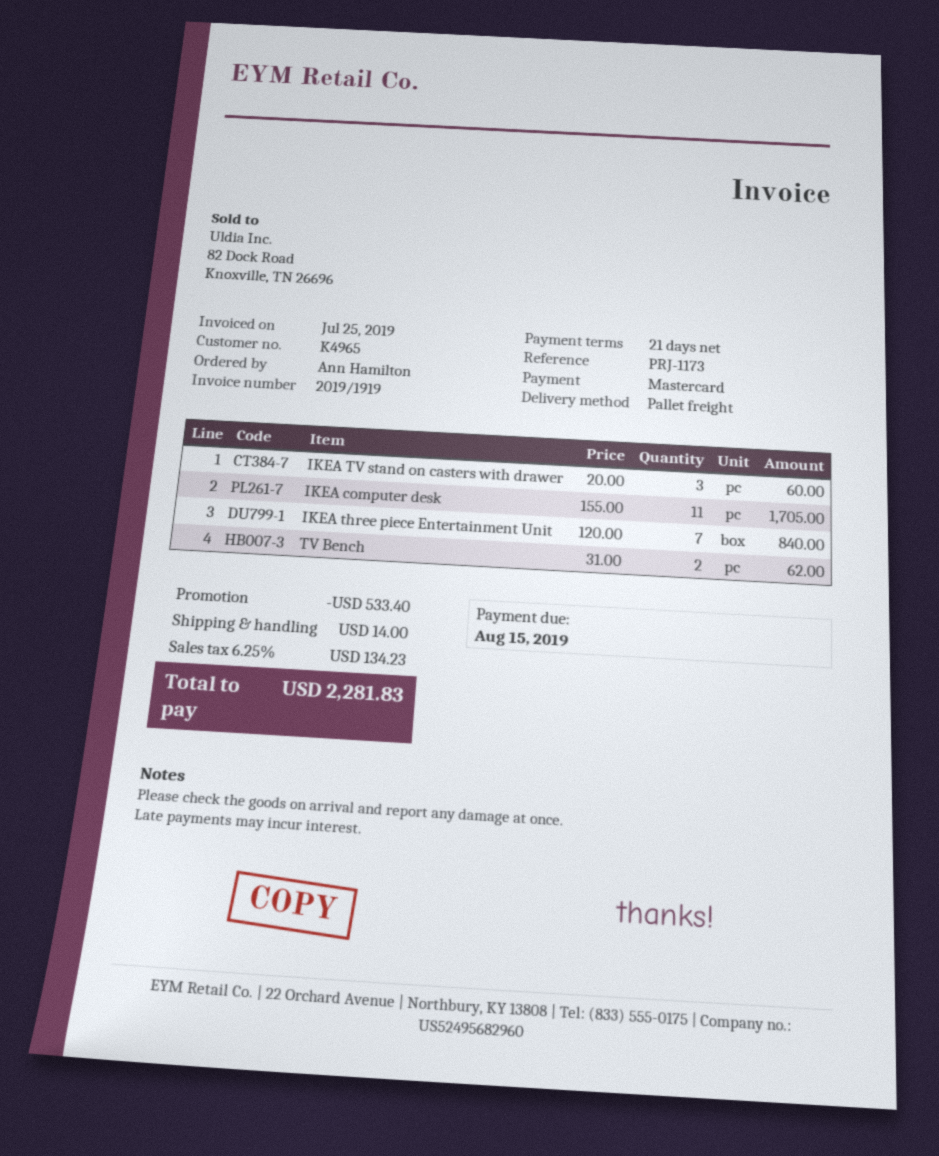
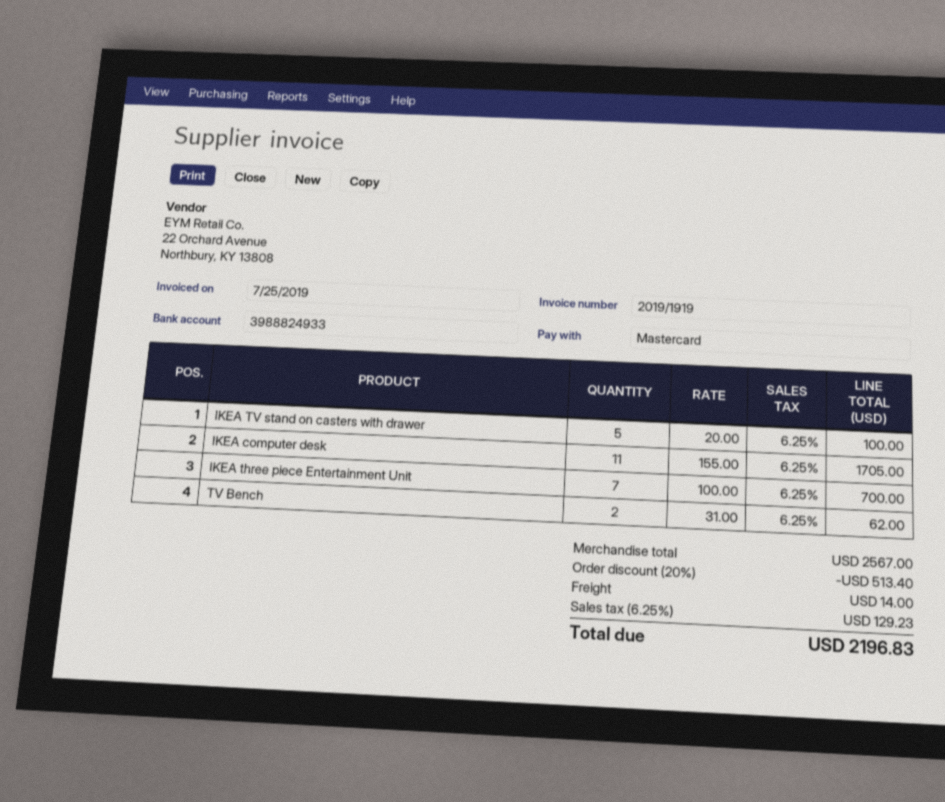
IKEA TV stand on casters with drawer: 3 x 20.00 = 60.00 -> 5 x 20.00 = 100.00
IKEA three piece Entertainment Unit: 7 x 120.00 = 840.00 -> 7 x 100.00 = 700.00
discount: 533.40 -> 513.40
tax: 6.25% = 134.23 -> 6.25% = 129.23
total: 2281.83 -> 2196.83

